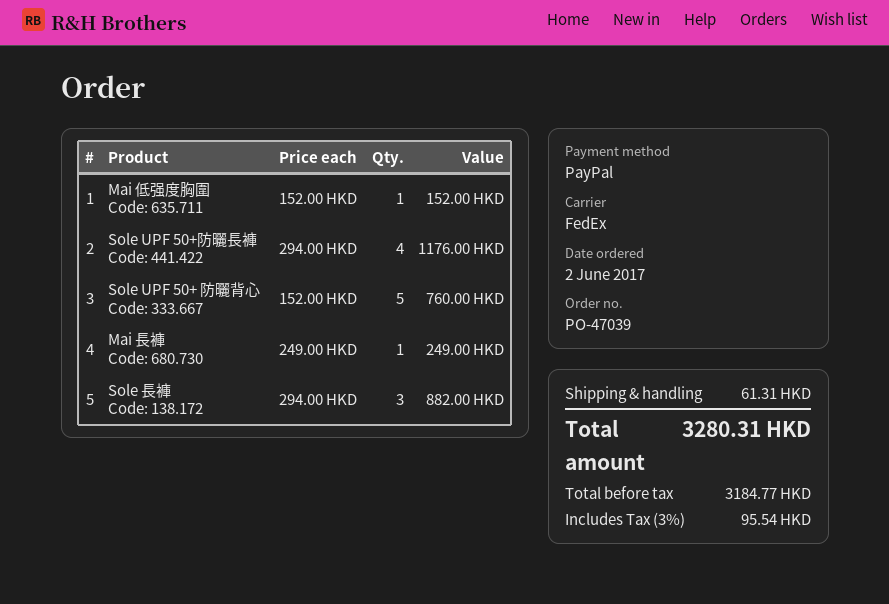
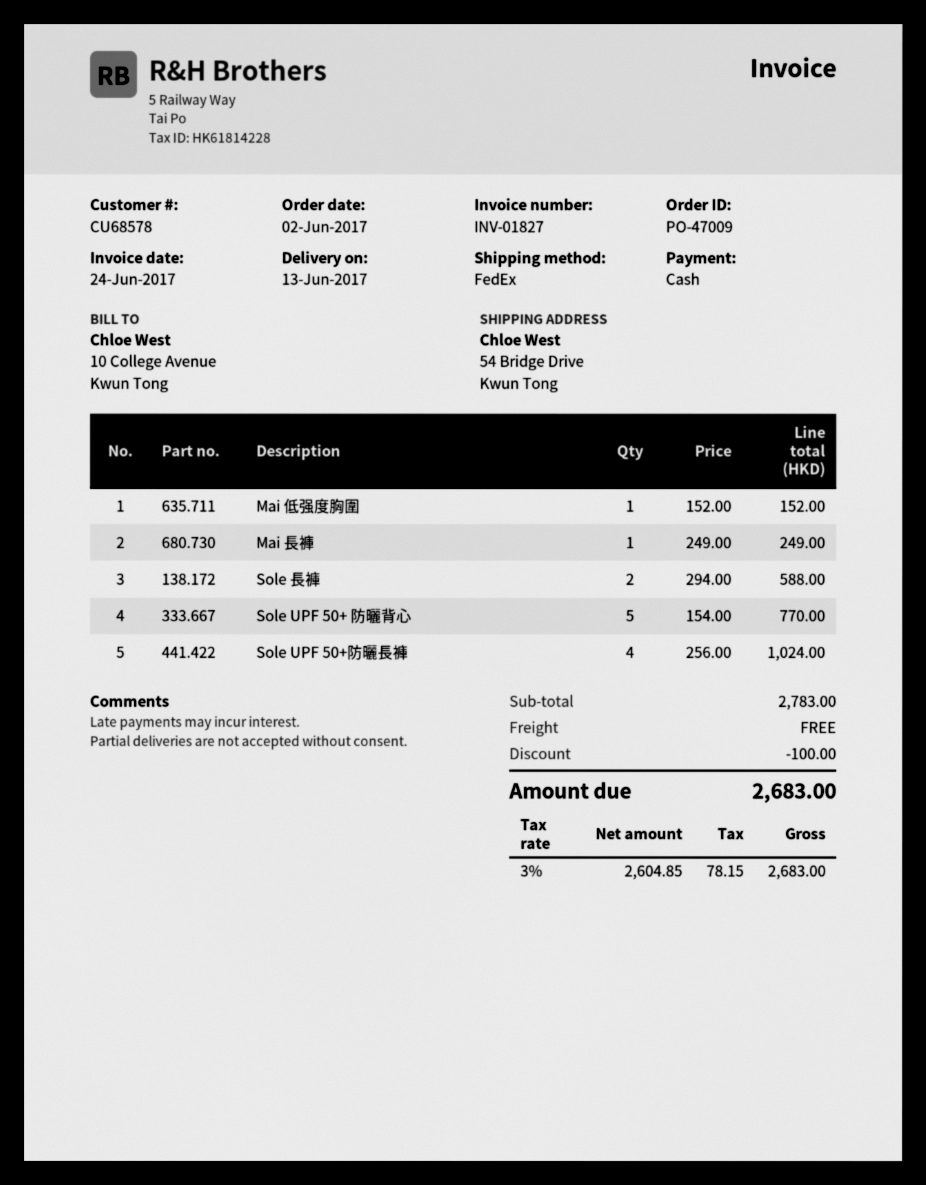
order number: PO-47039 -> PO-47009
payment method: PayPal -> cash
Sole UPF 50+防曬長褲: 4 x 294.00 = 1176.00 -> 4 x 256.00 = 1024.00
Sole UPF 50+ 防曬背心: 5 x 152.00 = 760.00 -> 5 x 154.00 = 770.00
Sole 長褲: 3 x 294.00 = 882.00 -> 2 x 294.00 = 588.00
discount: none -> 100.00
shipping: 61.31 -> 0.00
net: 3184.77 -> 2604.85
tax: 3% = 95.54 -> 3% = 78.15
total: 3280.31 -> 2683.00

